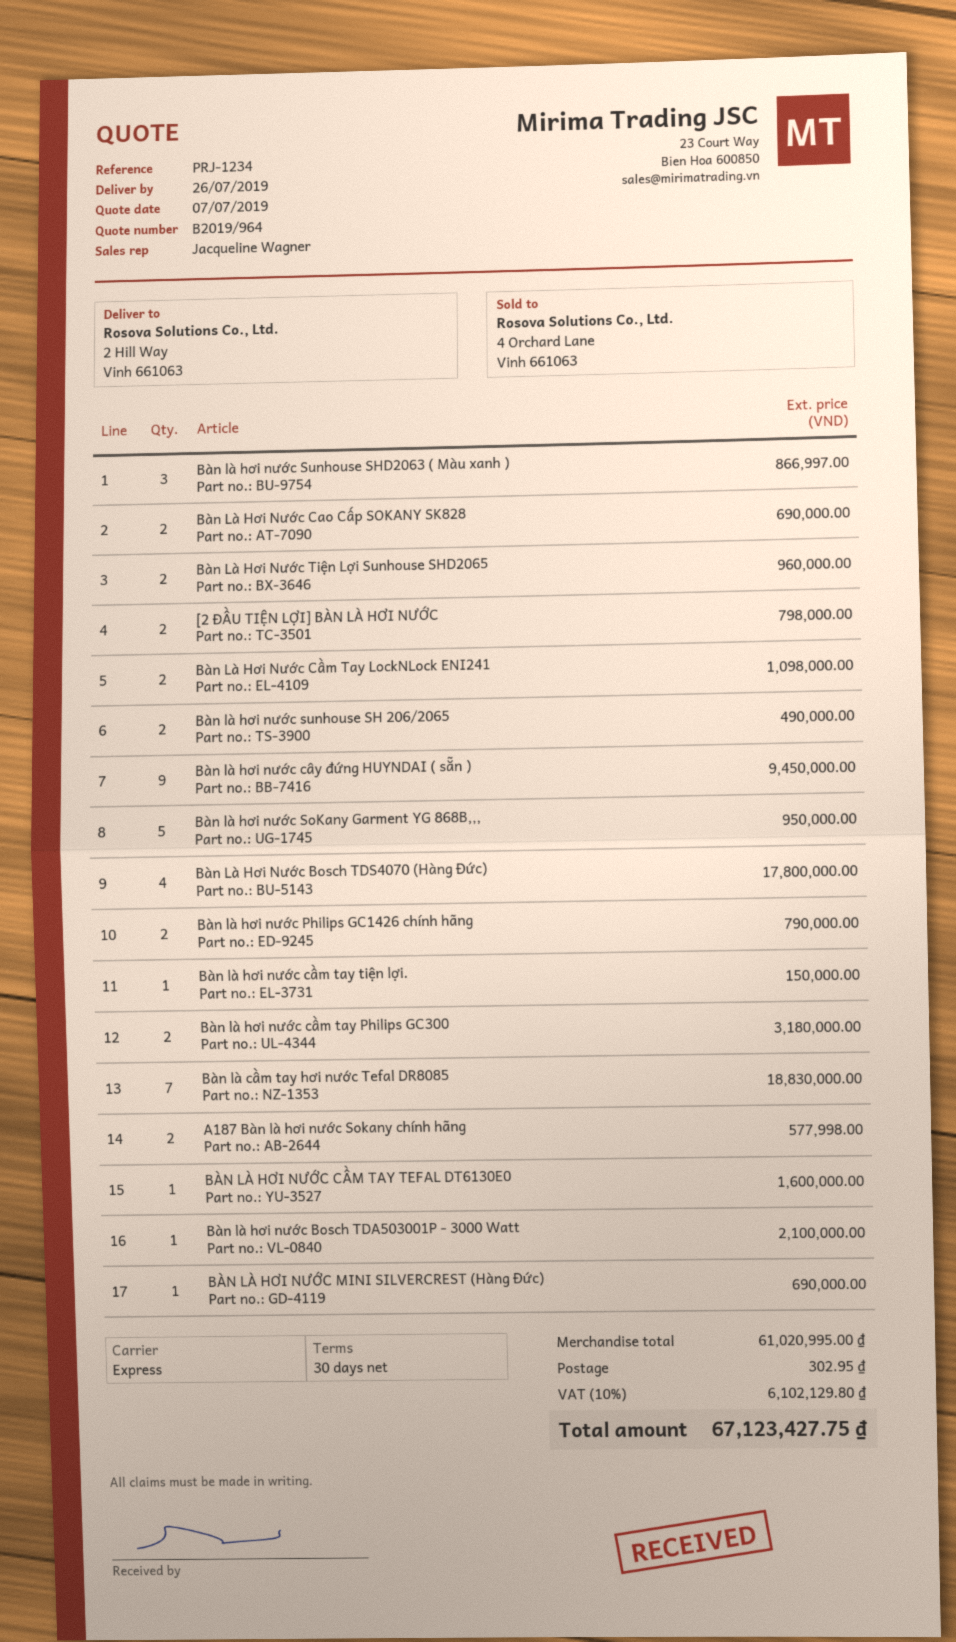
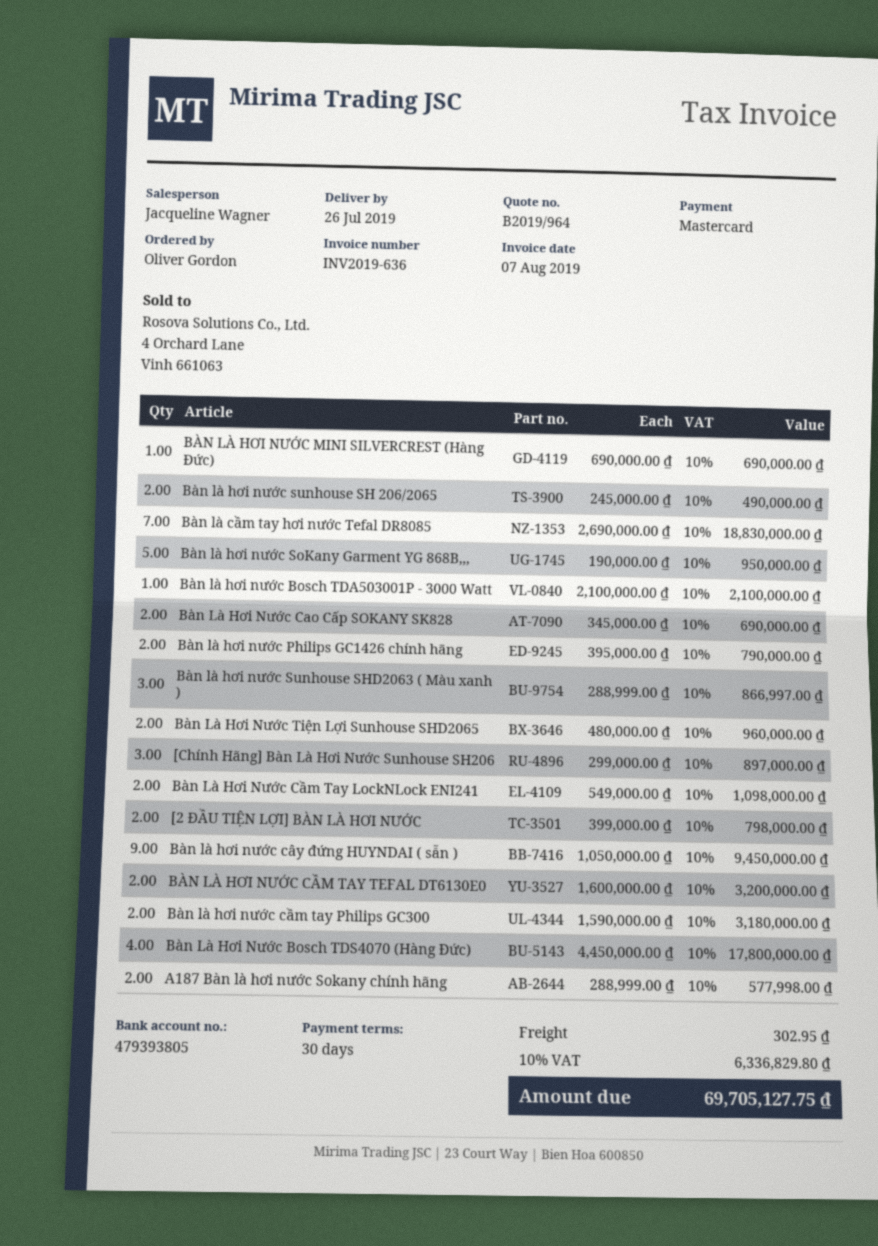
Bàn là hơi nước cầm tay tiện lợi.: 1 for 150000.00 -> none
BÀN LÀ HƠI NƯỚC CẦM TAY TEFAL DT6130E0: 1 for 1600000.00 -> 2 for 3200000.00
[Chính Hãng] Bàn Là Hơi Nước Sunhouse SH206: none -> 3 for 897000.00
tax: 10% = 6102129.80 -> 10% = 6336829.80
total: 67123427.75 -> 69705127.75

